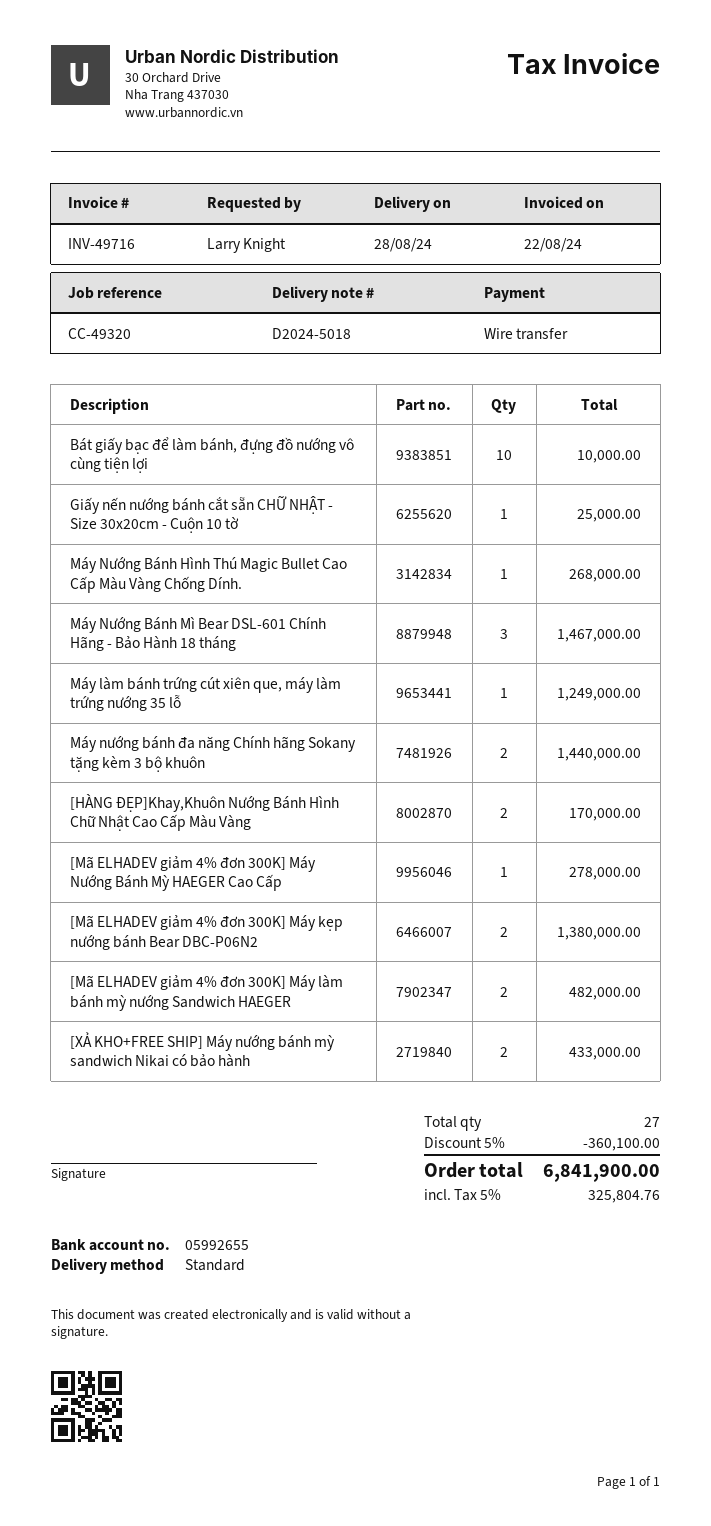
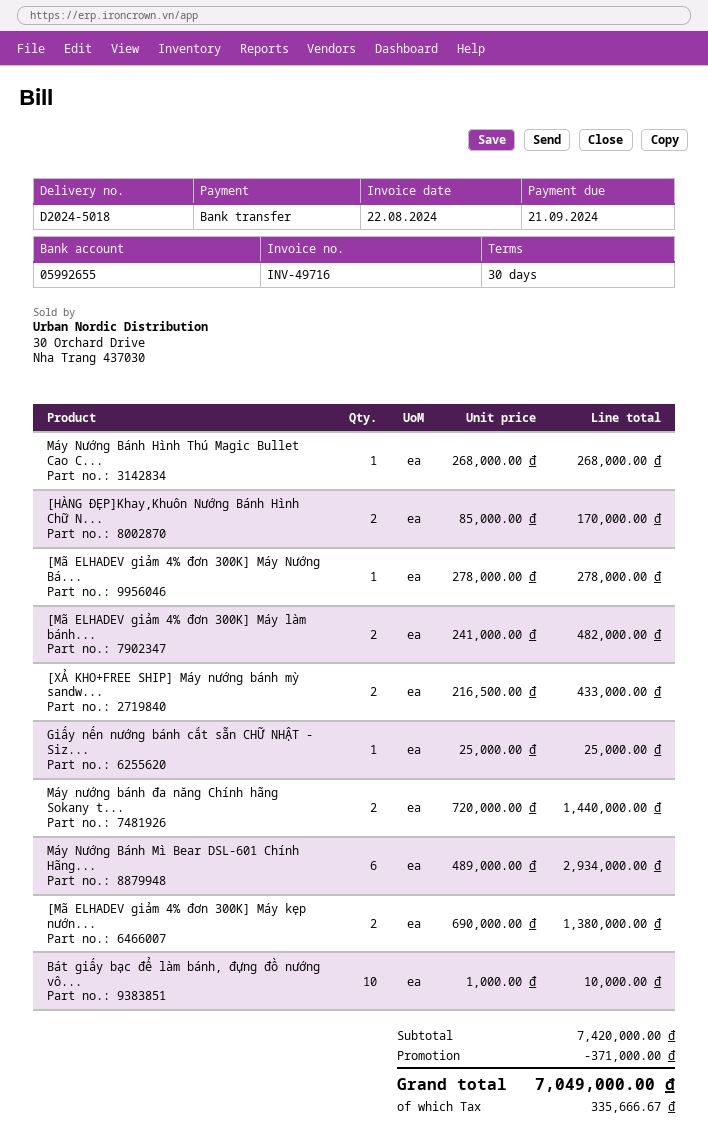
Máy Nướng Bánh Mì Bear DSL-601 Chính Hãng - Bảo Hành 18 tháng: 3 for 1467000.00 -> 6 for 2934000.00
Máy làm bánh trứng cút xiên que, máy làm trứng nướng 35 lỗ: 1 for 1249000.00 -> none
discount: 360100.00 -> 371000.00
tax: 325804.76 -> 335666.67
total: 6841900.00 -> 7049000.00

